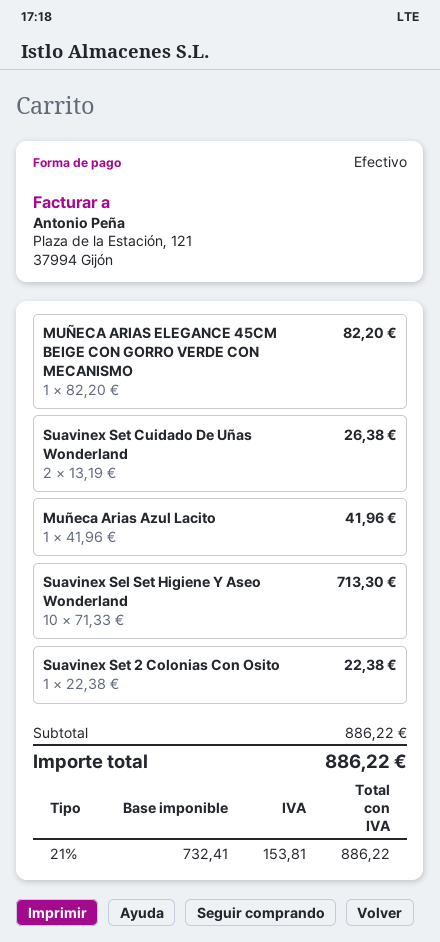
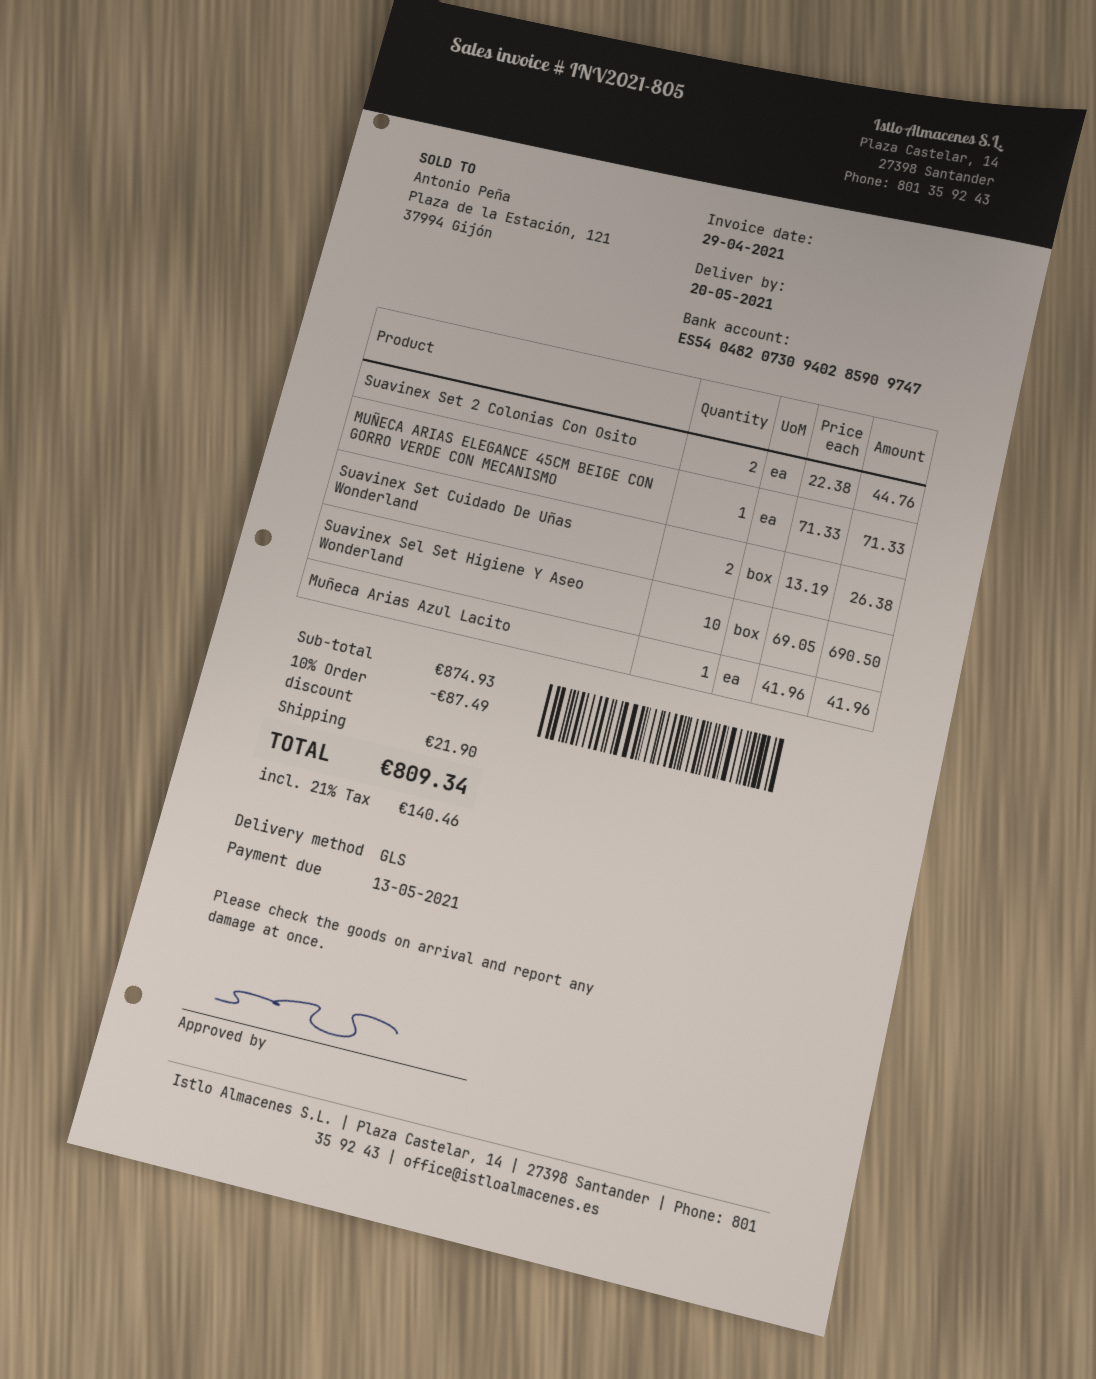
MUÑECA ARIAS ELEGANCE 45CM BEIGE CON GORRO VERDE CON MECANISMO: 1 x 82.20 = 82.20 -> 1 x 71.33 = 71.33
Suavinex Sel Set Higiene Y Aseo Wonderland: 10 x 71.33 = 713.30 -> 10 x 69.05 = 690.50
Suavinex Set 2 Colonias Con Osito: 1 x 22.38 = 22.38 -> 2 x 22.38 = 44.76
subtotal: 886.22 -> 874.93
discount: none -> 10% = 87.49
shipping: none -> 21.90
tax: 21% = 153.81 -> 21% = 140.46
total: 886.22 -> 809.34

